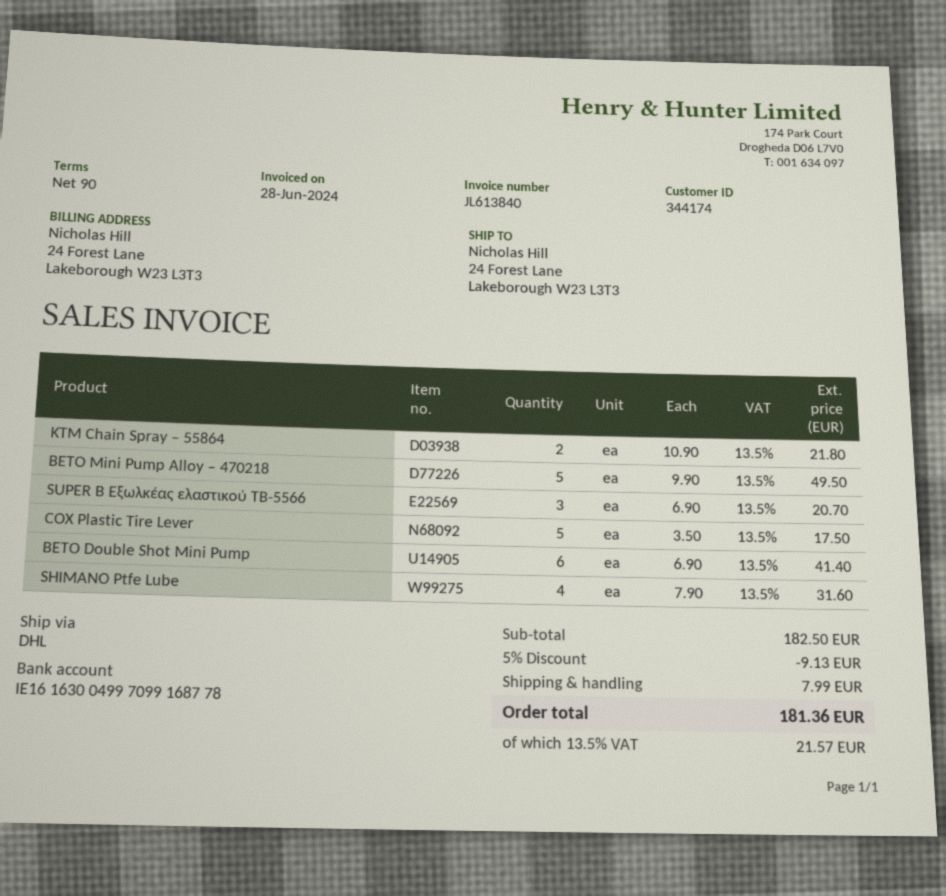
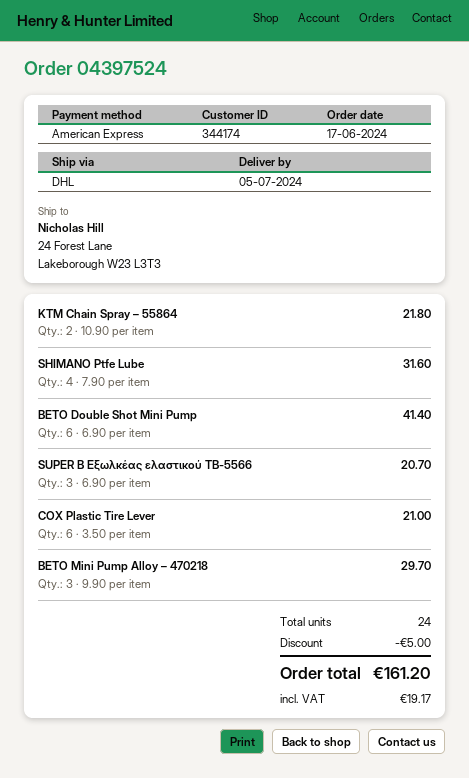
BETO Mini Pump Alloy – 470218: 5 x 9.90 = 49.50 -> 3 x 9.90 = 29.70
COX Plastic Tire Lever: 5 x 3.50 = 17.50 -> 6 x 3.50 = 21.00
discount: 9.13 -> 5.00
shipping: 7.99 -> none
tax: 21.57 -> 19.17
total: 181.36 -> 161.20

